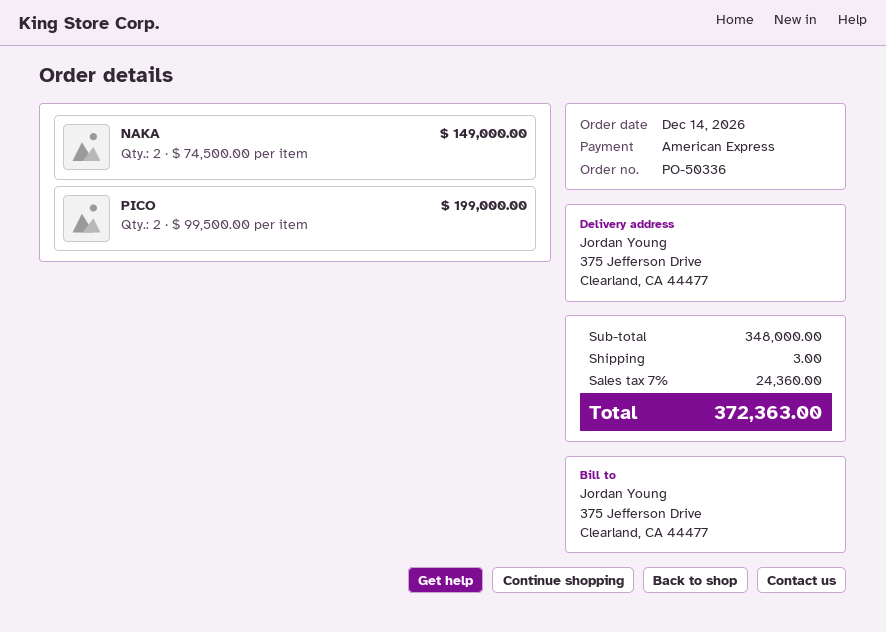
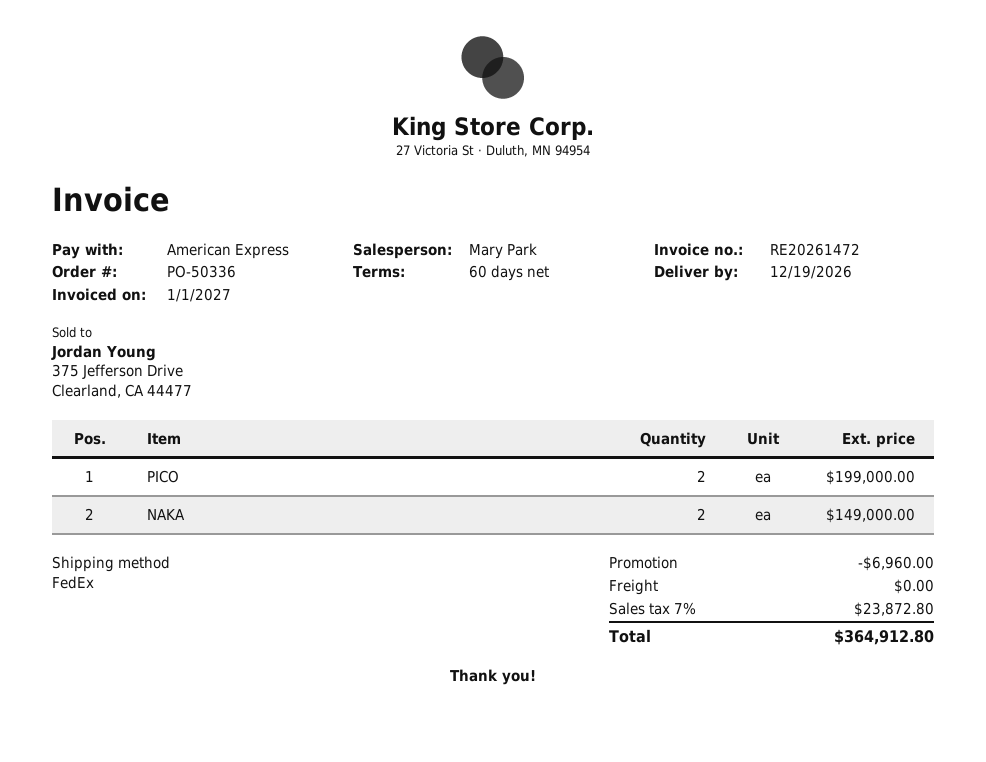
discount: none -> 6960.00
shipping: 3.00 -> 0.00
tax: 7% = 24360.00 -> 7% = 23872.80
total: 372363.00 -> 364912.80

